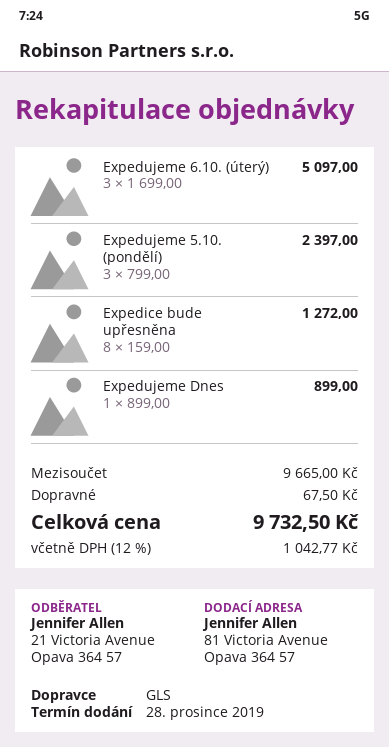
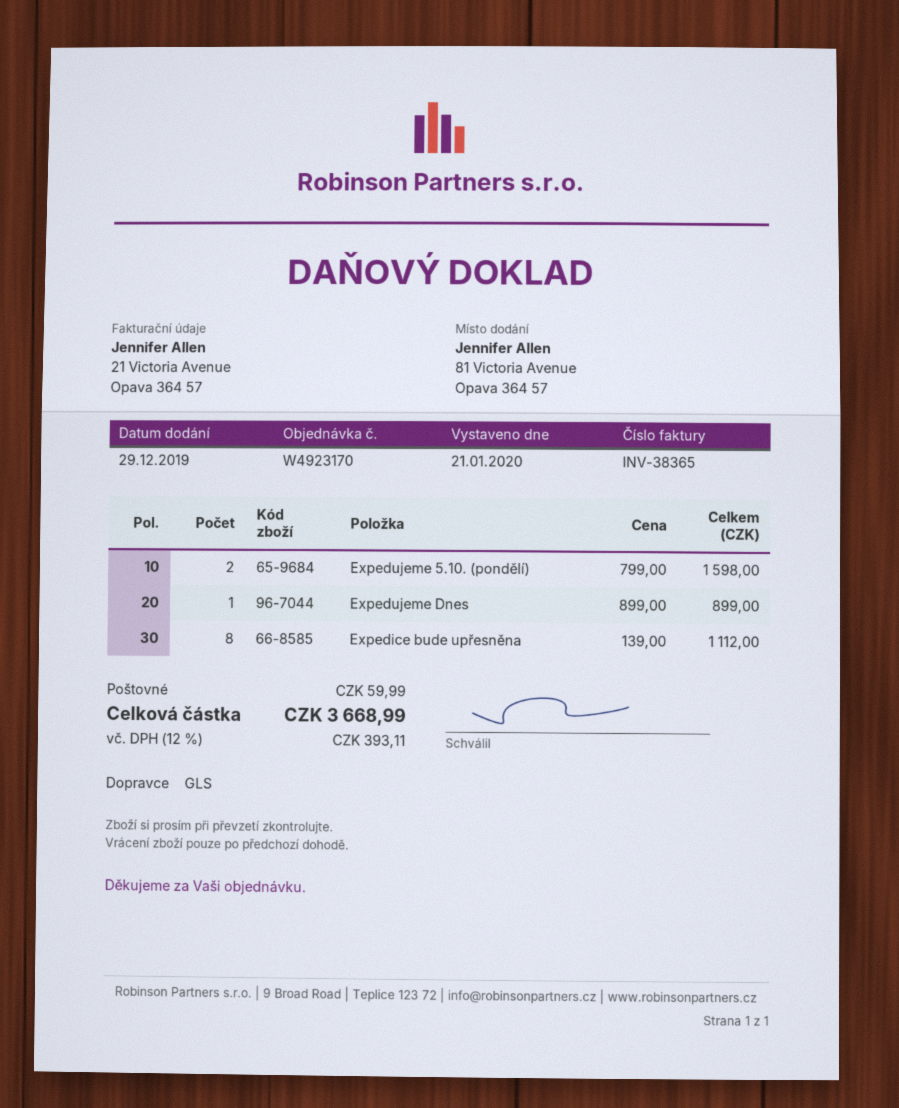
delivery date: 2019-12-28 -> 2019-12-29
Expedujeme 6.10. (úterý): 3 x 1699.00 = 5097.00 -> none
Expedujeme 5.10. (pondělí): 3 x 799.00 = 2397.00 -> 2 x 799.00 = 1598.00
Expedice bude upřesněna: 8 x 159.00 = 1272.00 -> 8 x 139.00 = 1112.00
shipping: 67.50 -> 59.99
tax: 12% = 1042.77 -> 12% = 393.11
total: 9732.50 -> 3668.99

